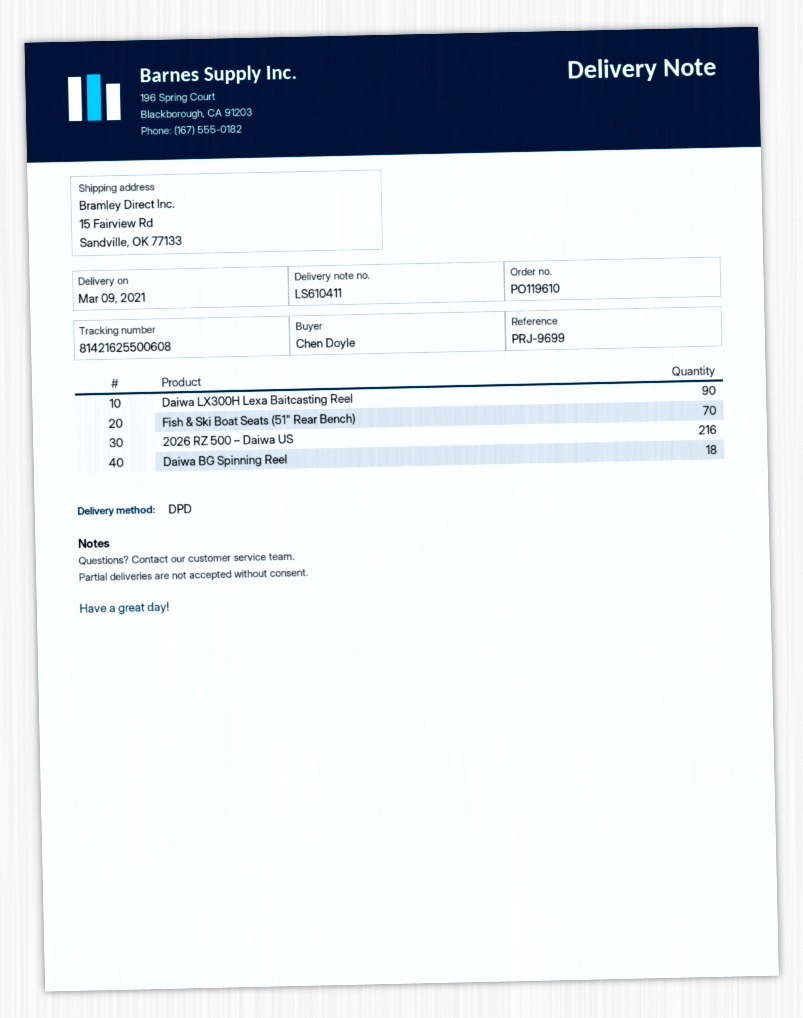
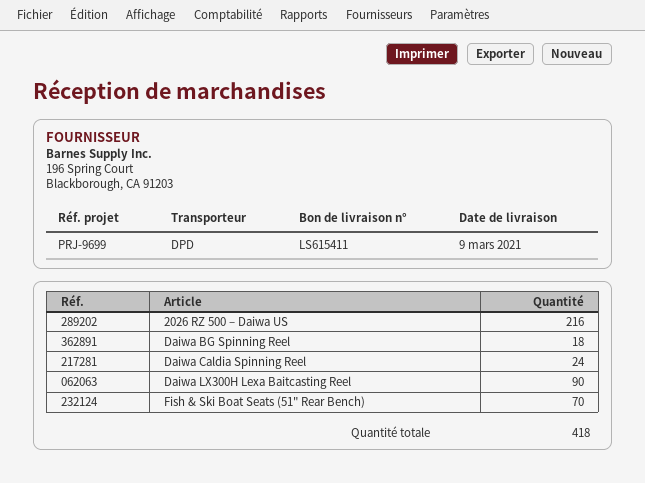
delivery note number: LS610411 -> LS615411
Daiwa Caldia Spinning Reel: none -> 24

